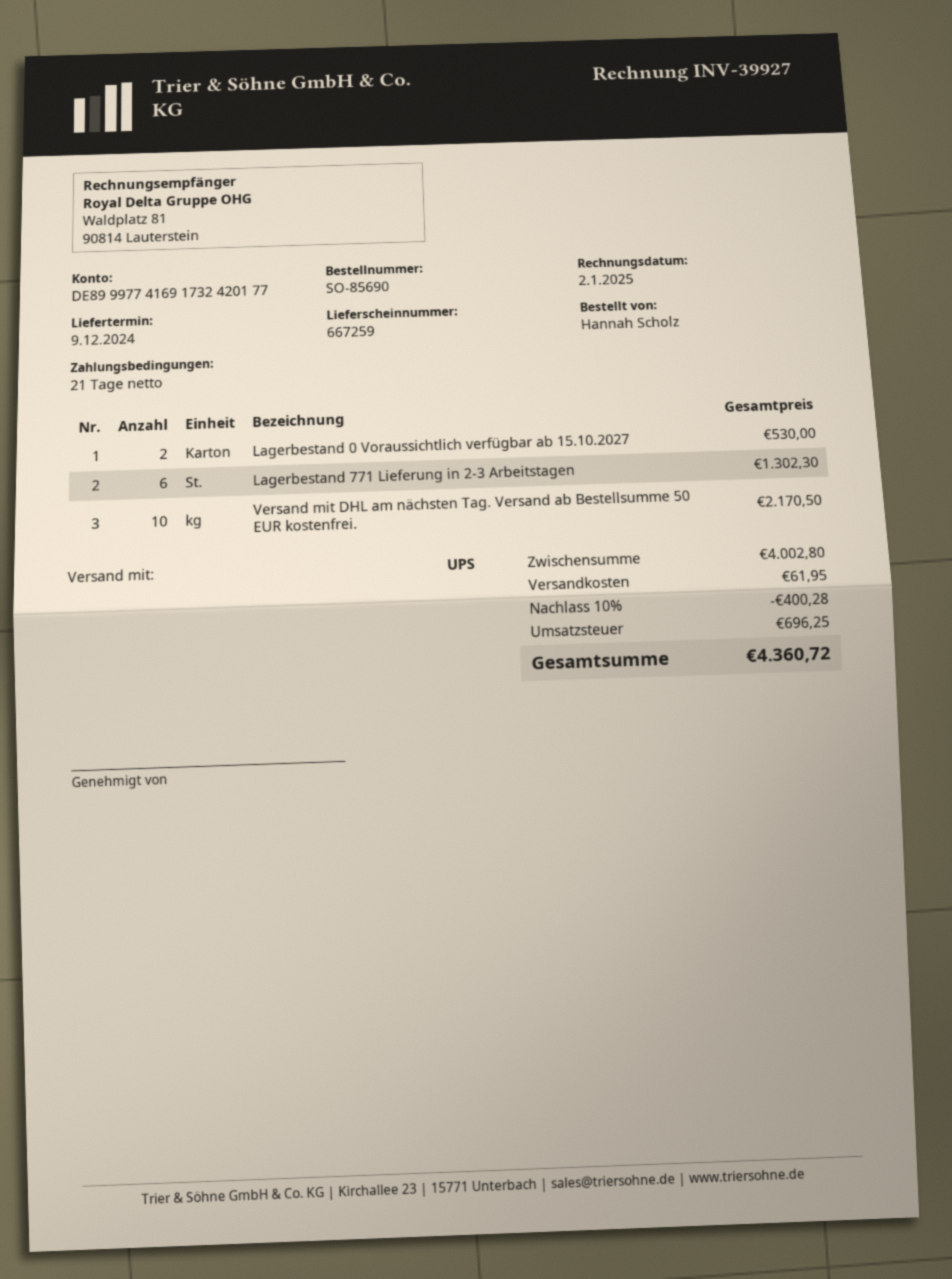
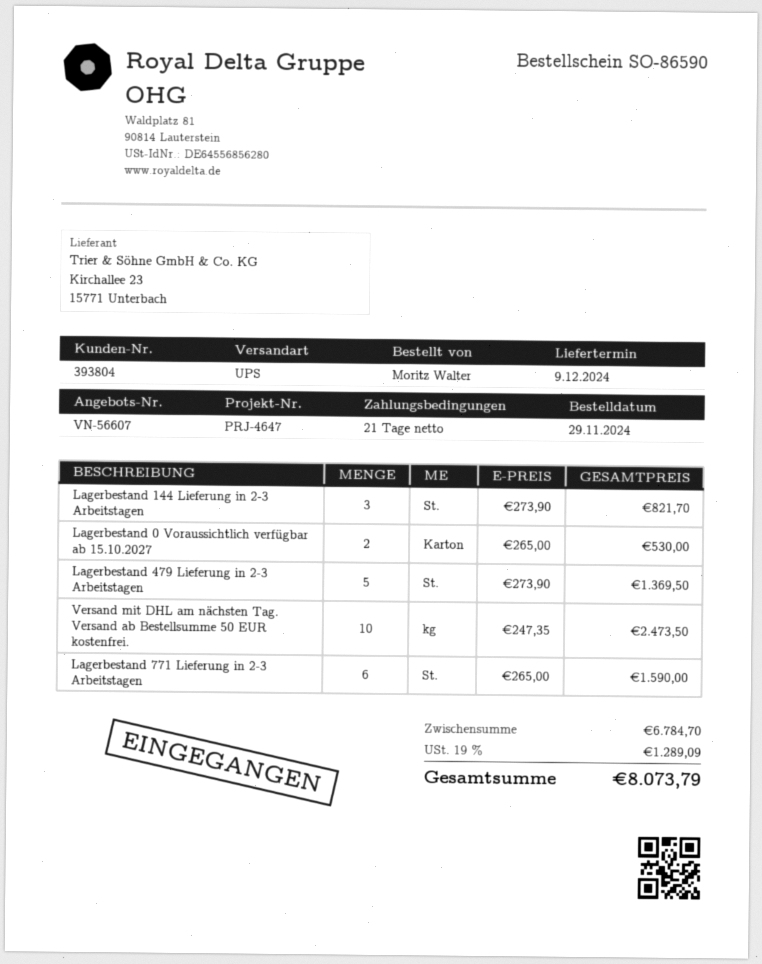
order number: SO-85690 -> SO-86590
ordered by: Hannah Scholz -> Moritz Walter
Lagerbestand 771 Lieferung in 2-3 Arbeitstagen: 6 for 1302.30 -> 6 for 1590.00
Versand mit DHL am nächsten Tag. Versand ab Bestellsumme 50 EUR kostenfrei.: 10 for 2170.50 -> 10 for 2473.50
Lagerbestand 144 Lieferung in 2-3 Arbeitstagen: none -> 3 for 821.70
Lagerbestand 479 Lieferung in 2-3 Arbeitstagen: none -> 5 for 1369.50
subtotal: 4002.80 -> 6784.70
discount: 10% = 400.28 -> none
shipping: 61.95 -> none
tax: 696.25 -> 1289.09
total: 4360.72 -> 8073.79

